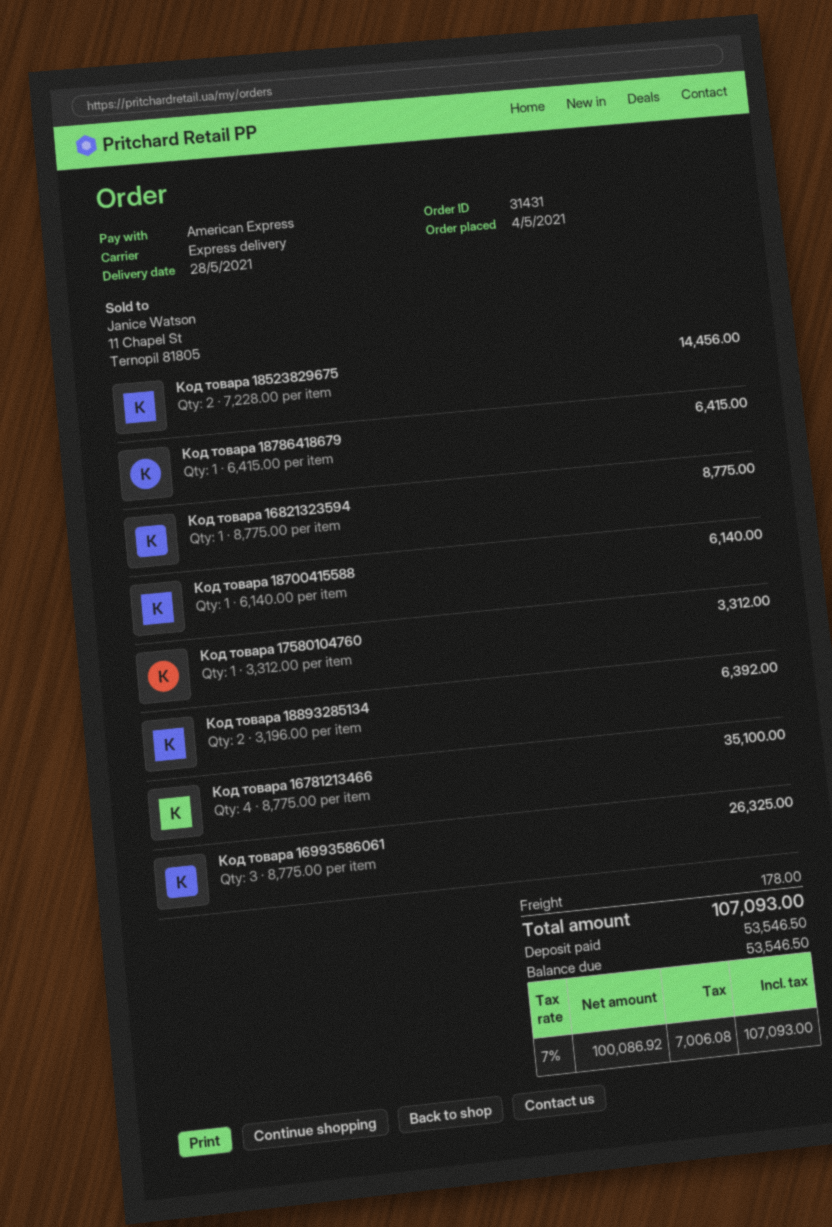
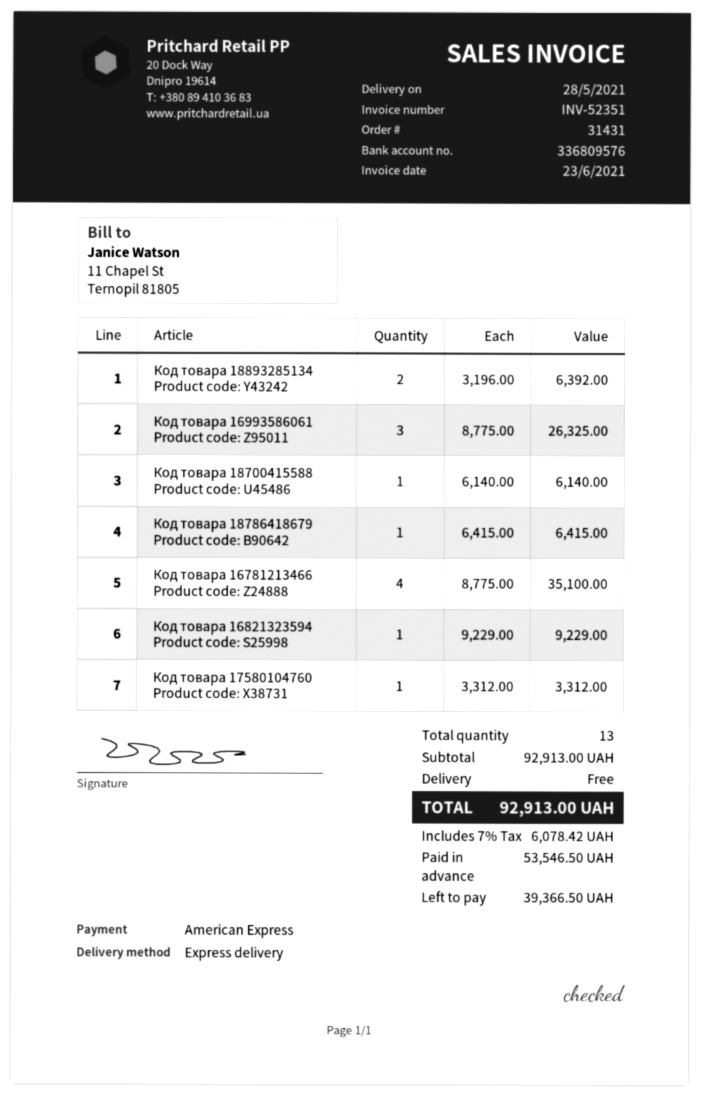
Код товара 18523829675: 2 x 7228.00 = 14456.00 -> none
Код товара 16821323594: 1 x 8775.00 = 8775.00 -> 1 x 9229.00 = 9229.00
shipping: 178.00 -> 0.00
tax: 7% = 7006.08 -> 7% = 6078.42
total: 107093.00 -> 92913.00
balance: 53546.50 -> 39366.50

